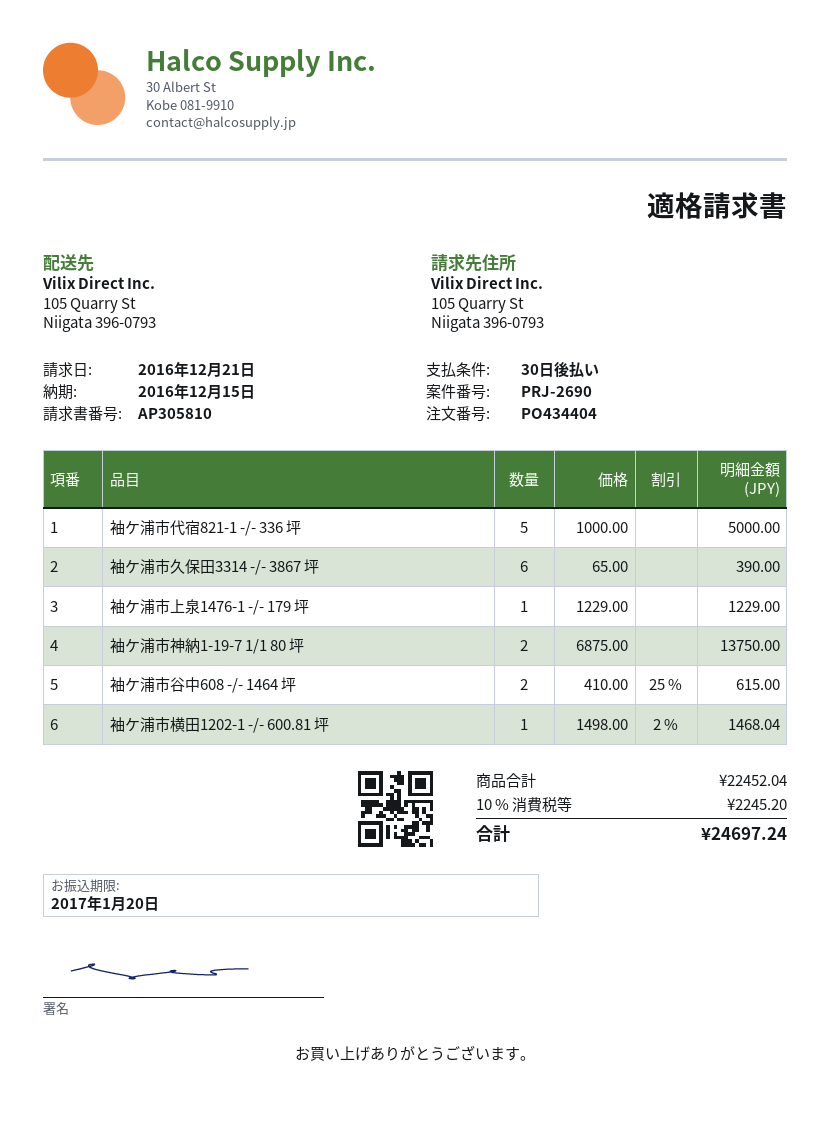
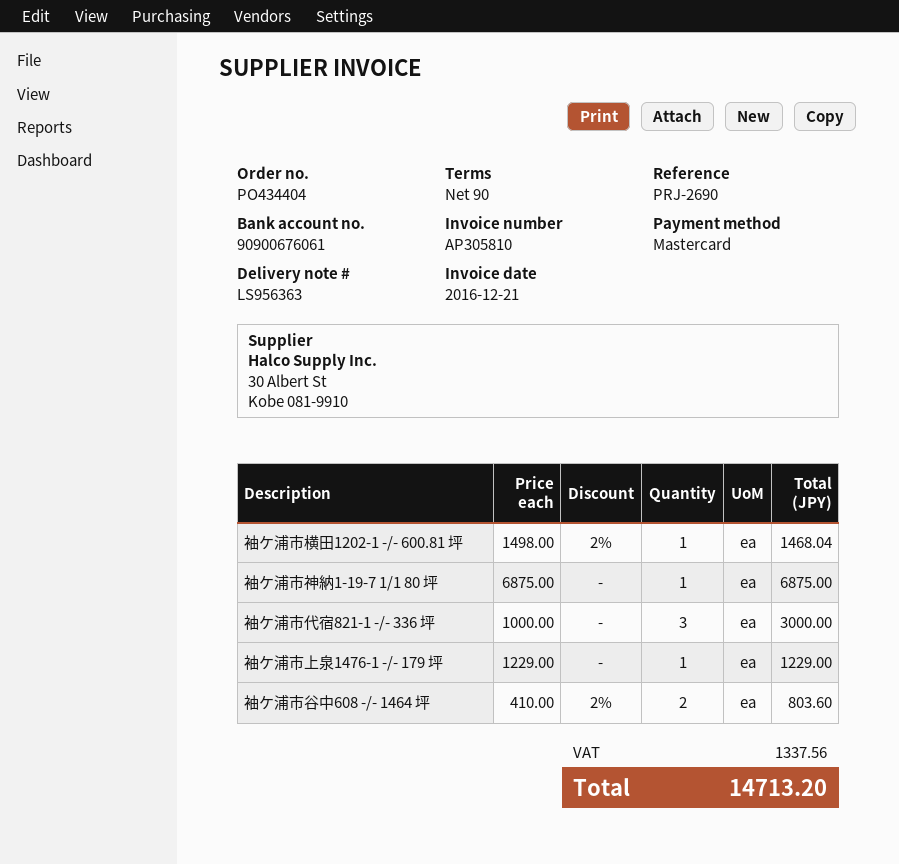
payment terms: 30 days -> 90 days
袖ケ浦市代宿821-1 -/- 336 坪: 5 x 1000.00 = 5000.00 -> 3 x 1000.00 = 3000.00
袖ケ浦市久保田3314 -/- 3867 坪: 6 x 65.00 = 390.00 -> none
袖ケ浦市神納1-19-7 1/1 80 坪: 2 x 6875.00 = 13750.00 -> 1 x 6875.00 = 6875.00
袖ケ浦市谷中608 -/- 1464 坪: 2 x 410.00 - 25% = 615.00 -> 2 x 410.00 - 2% = 803.60
tax: 2245.20 -> 1337.56
total: 24697.24 -> 14713.20

